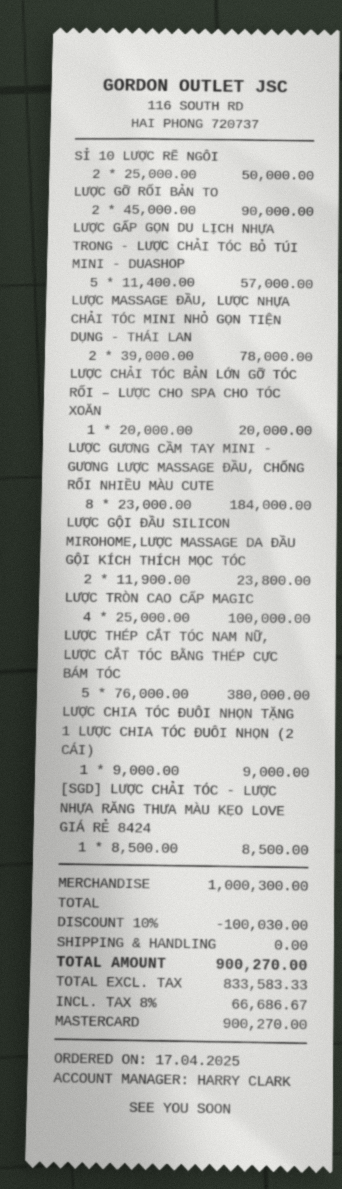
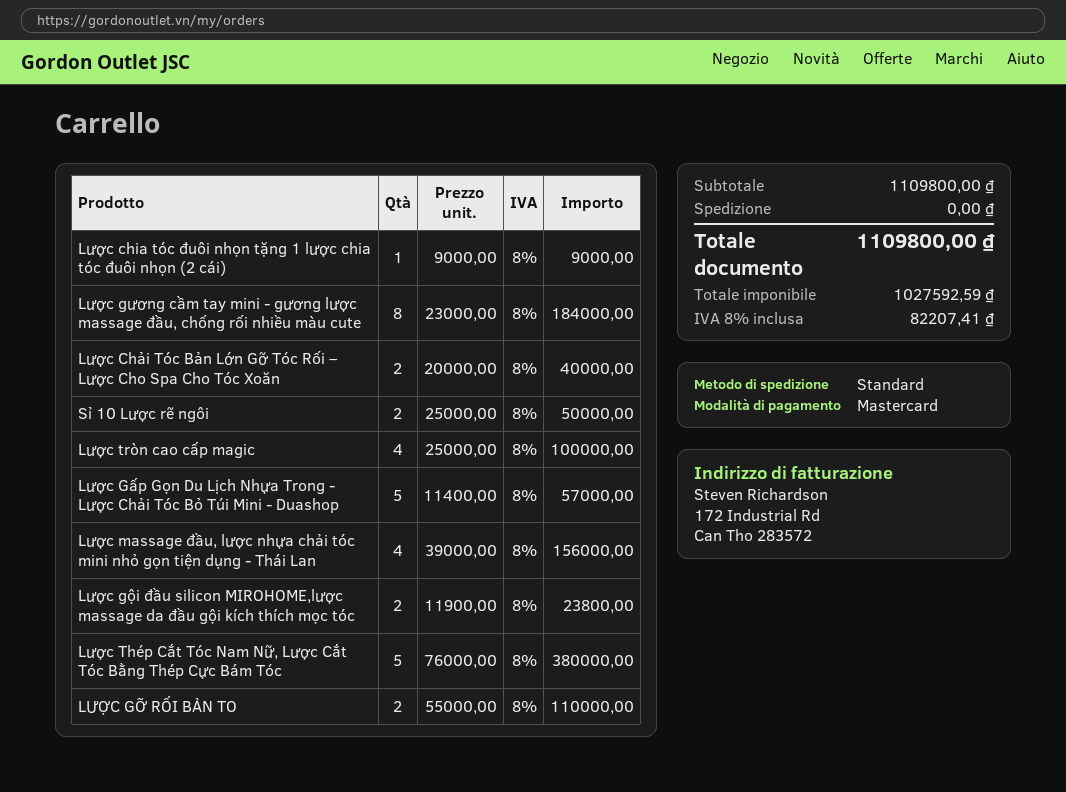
LƯỢC GỠ RỐI BẢN TO: 2 x 45000.00 = 90000.00 -> 2 x 55000.00 = 110000.00
LƯỢC MASSAGE ĐẦU, LƯỢC NHỰA CHẢI TÓC MINI NHỎ GỌN TIỆN DỤNG - THÁI LAN: 2 x 39000.00 = 78000.00 -> 4 x 39000.00 = 156000.00
LƯỢC CHẢI TÓC BẢN LỚN GỠ TÓC RỐI – LƯỢC CHO SPA CHO TÓC XOĂN: 1 x 20000.00 = 20000.00 -> 2 x 20000.00 = 40000.00
[SGD] LƯỢC CHẢI TÓC - LƯỢC NHỰA RĂNG THƯA MÀU KẸO LOVE GIÁ RẺ 8424: 1 x 8500.00 = 8500.00 -> none
subtotal: 1000300.00 -> 1109800.00
discount: 10% = 100030.00 -> none
net: 833583.33 -> 1027592.59
tax: 8% = 66686.67 -> 8% = 82207.41
total: 900270.00 -> 1109800.00

